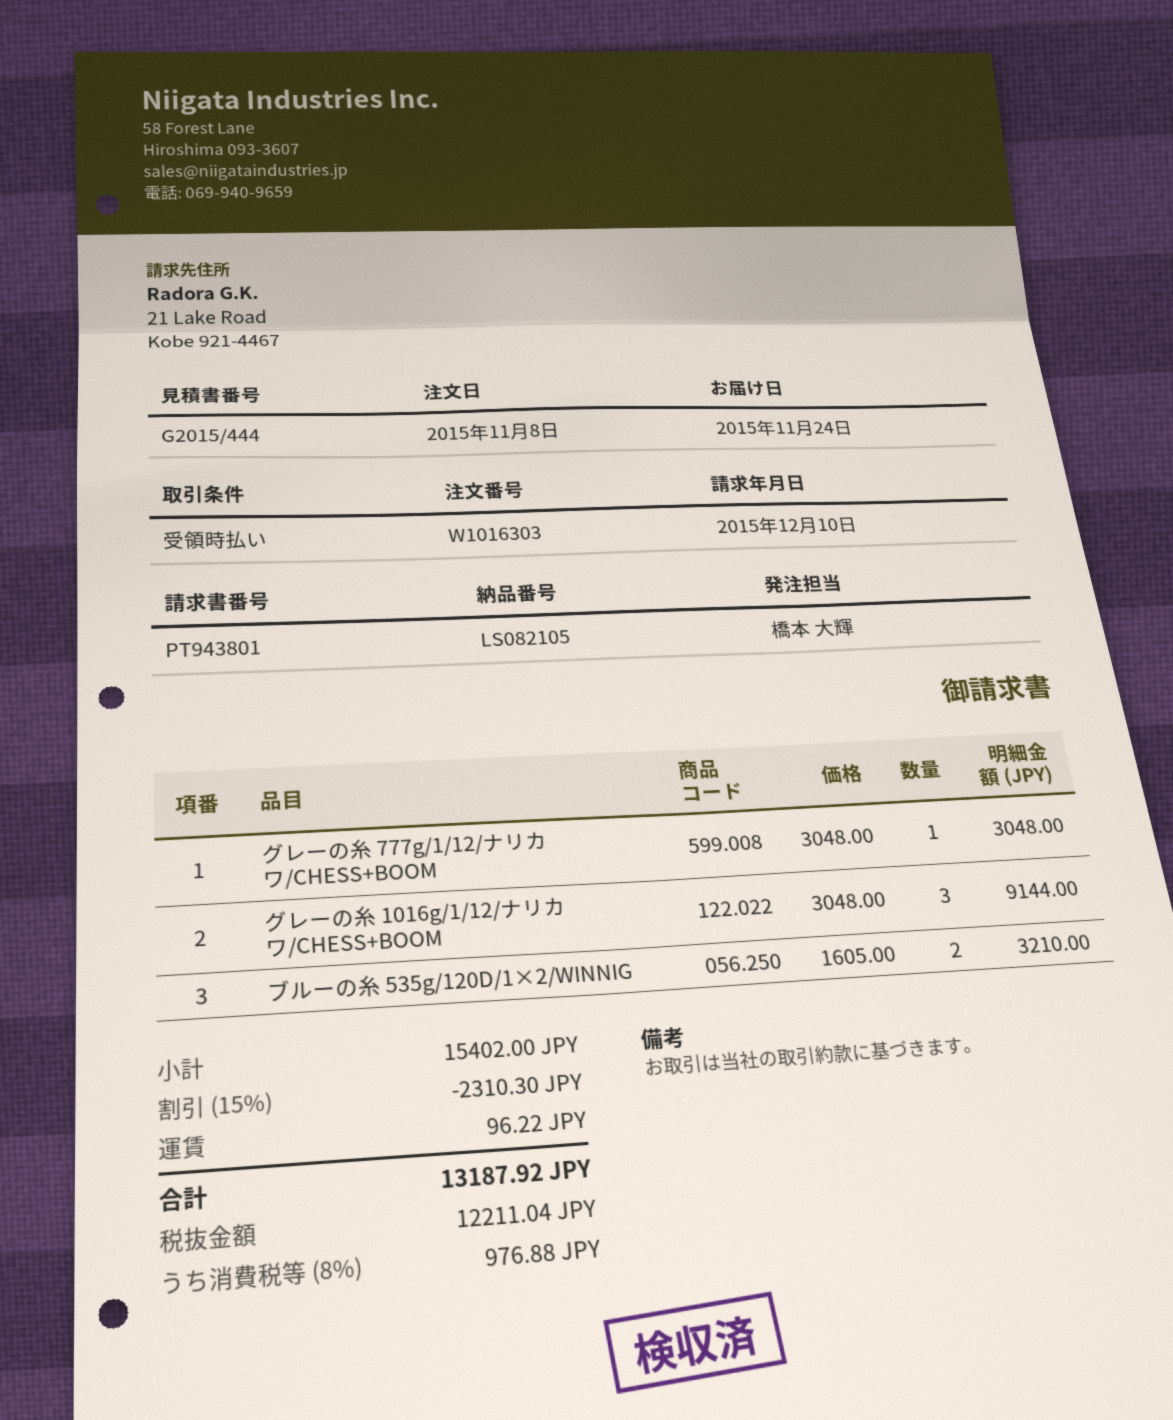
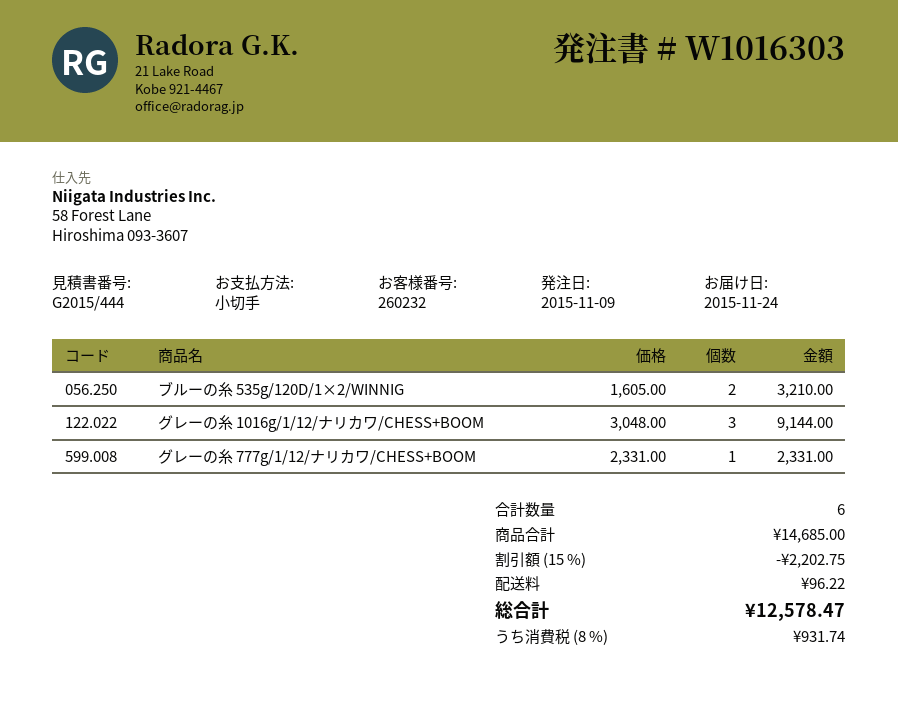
order date: 2015-11-08 -> 2015-11-09
グレーの糸 777g/1/12/ナリカワ/CHESS+BOOM: 1 x 3048.00 = 3048.00 -> 1 x 2331.00 = 2331.00
subtotal: 15402.00 -> 14685.00
discount: 15% = 2310.30 -> 15% = 2202.75
tax: 8% = 976.88 -> 8% = 931.74
total: 13187.92 -> 12578.47

